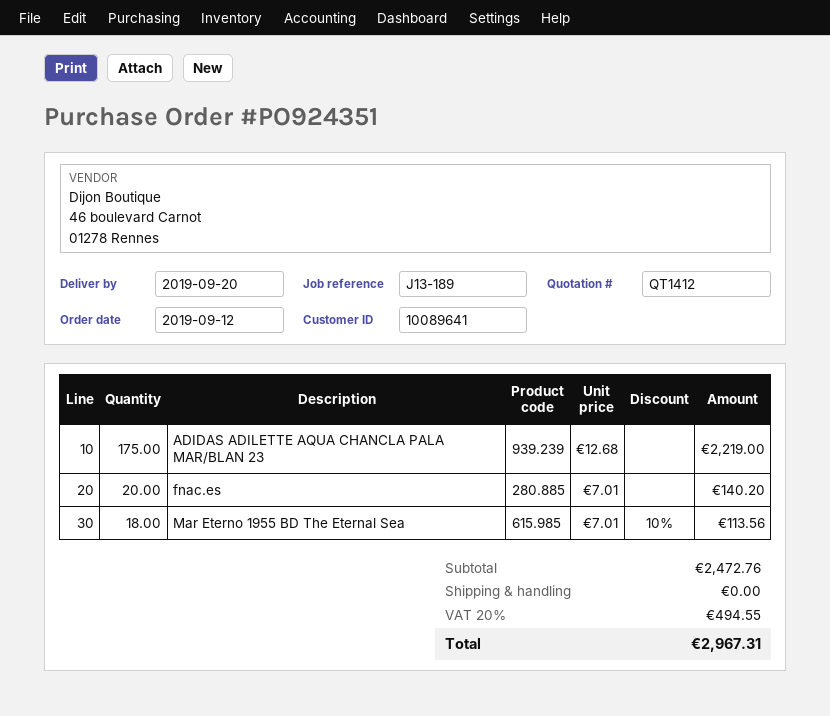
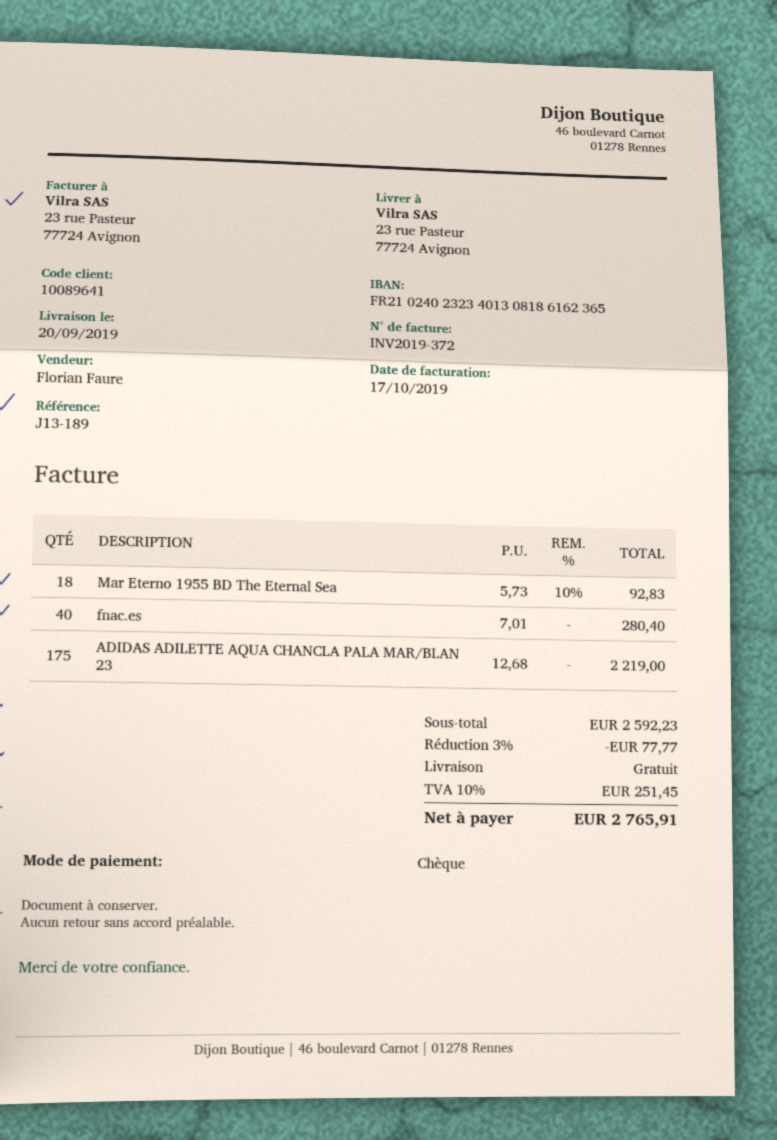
fnac.es: 20 x 7.01 = 140.20 -> 40 x 7.01 = 280.40
Mar Eterno 1955 BD The Eternal Sea: 18 x 7.01 - 10% = 113.56 -> 18 x 5.73 - 10% = 92.83
subtotal: 2472.76 -> 2592.23
discount: none -> 3% = 77.77
tax: 20% = 494.55 -> 10% = 251.45
total: 2967.31 -> 2765.91

